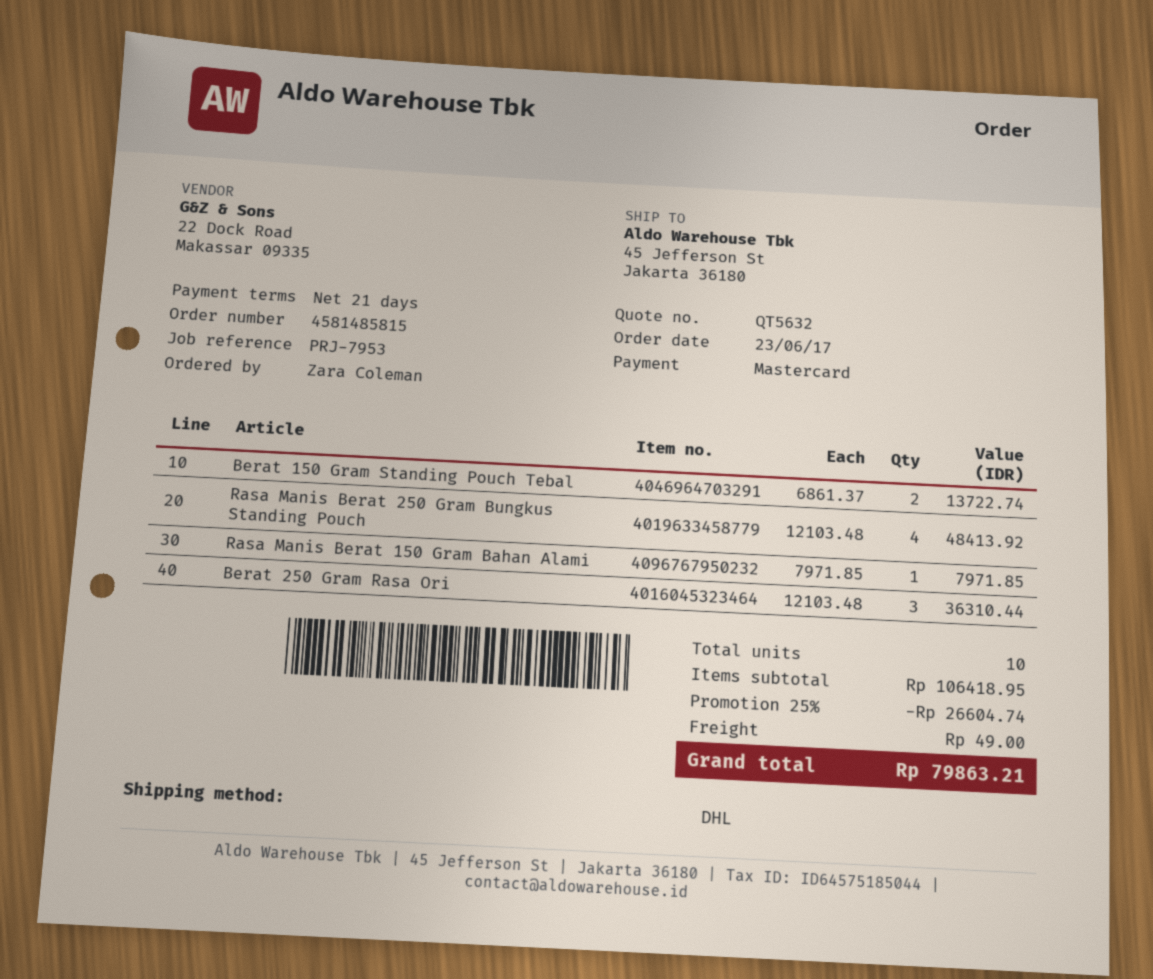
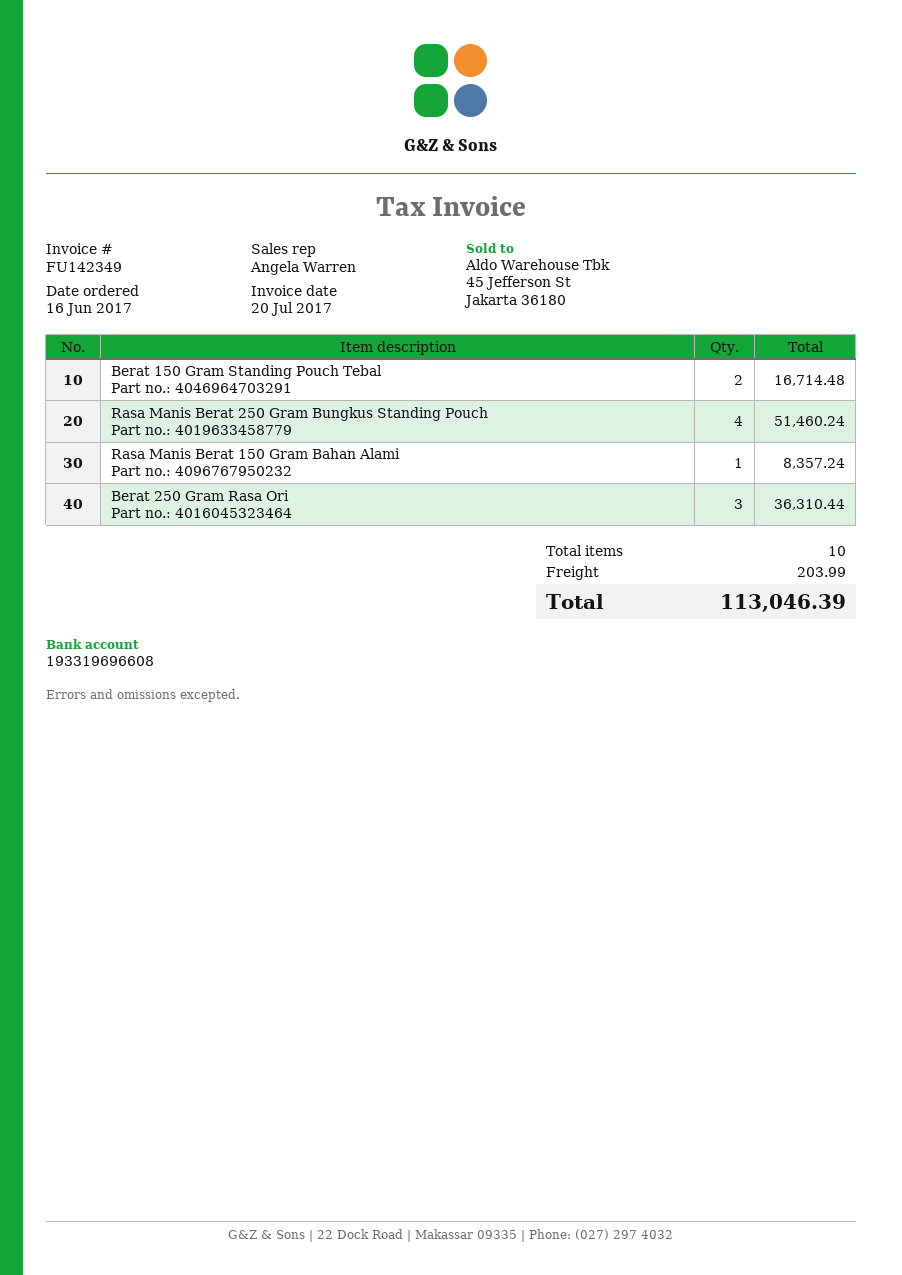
order date: 2017-06-23 -> 2017-06-16
Berat 150 Gram Standing Pouch Tebal: 2 for 13722.74 -> 2 for 16714.48
Rasa Manis Berat 250 Gram Bungkus Standing Pouch: 4 for 48413.92 -> 4 for 51460.24
Rasa Manis Berat 150 Gram Bahan Alami: 1 for 7971.85 -> 1 for 8357.24
discount: 25% = 26604.74 -> none
shipping: 49.00 -> 203.99
total: 79863.21 -> 113046.39

